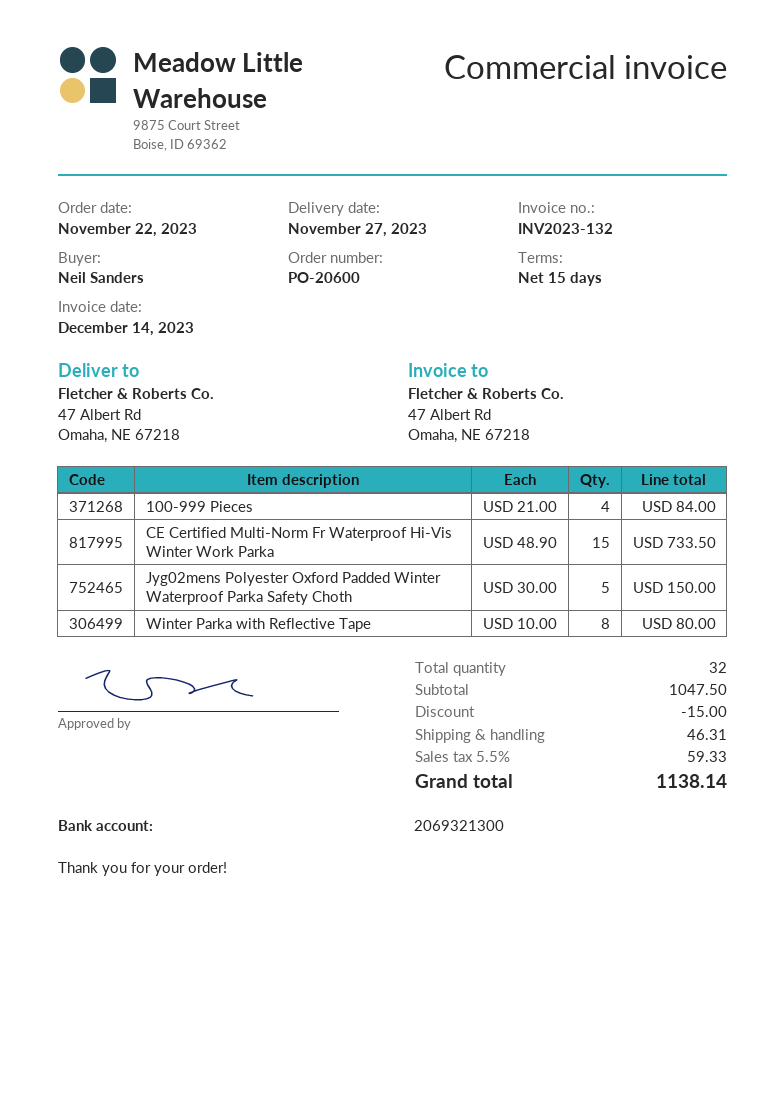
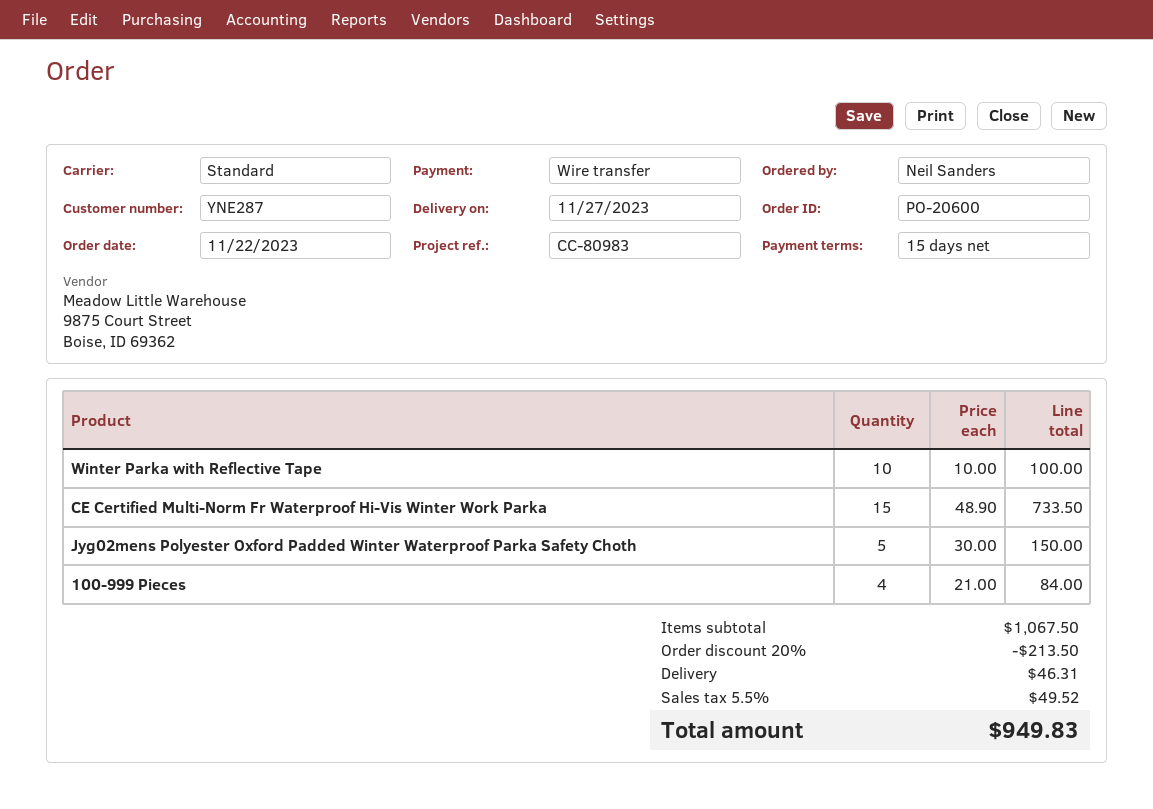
Winter Parka with Reflective Tape: 8 x 10.00 = 80.00 -> 10 x 10.00 = 100.00
subtotal: 1047.50 -> 1067.50
discount: 15.00 -> 213.50
tax: 5.5% = 59.33 -> 5.5% = 49.52
total: 1138.14 -> 949.83

